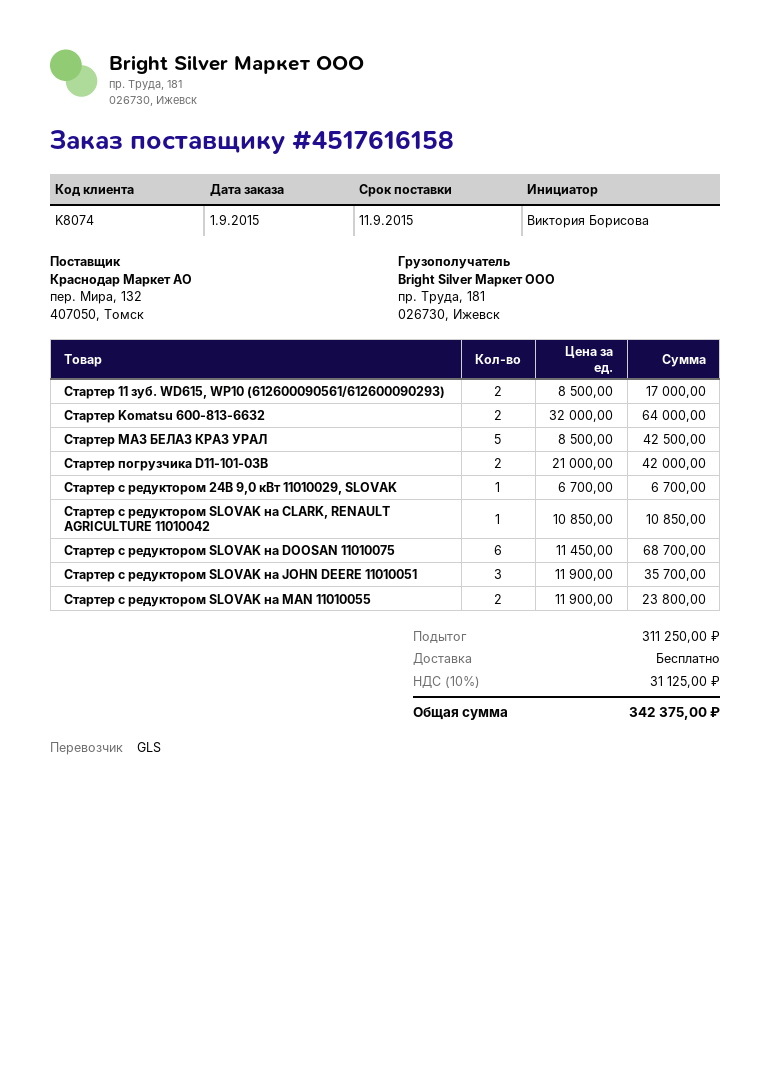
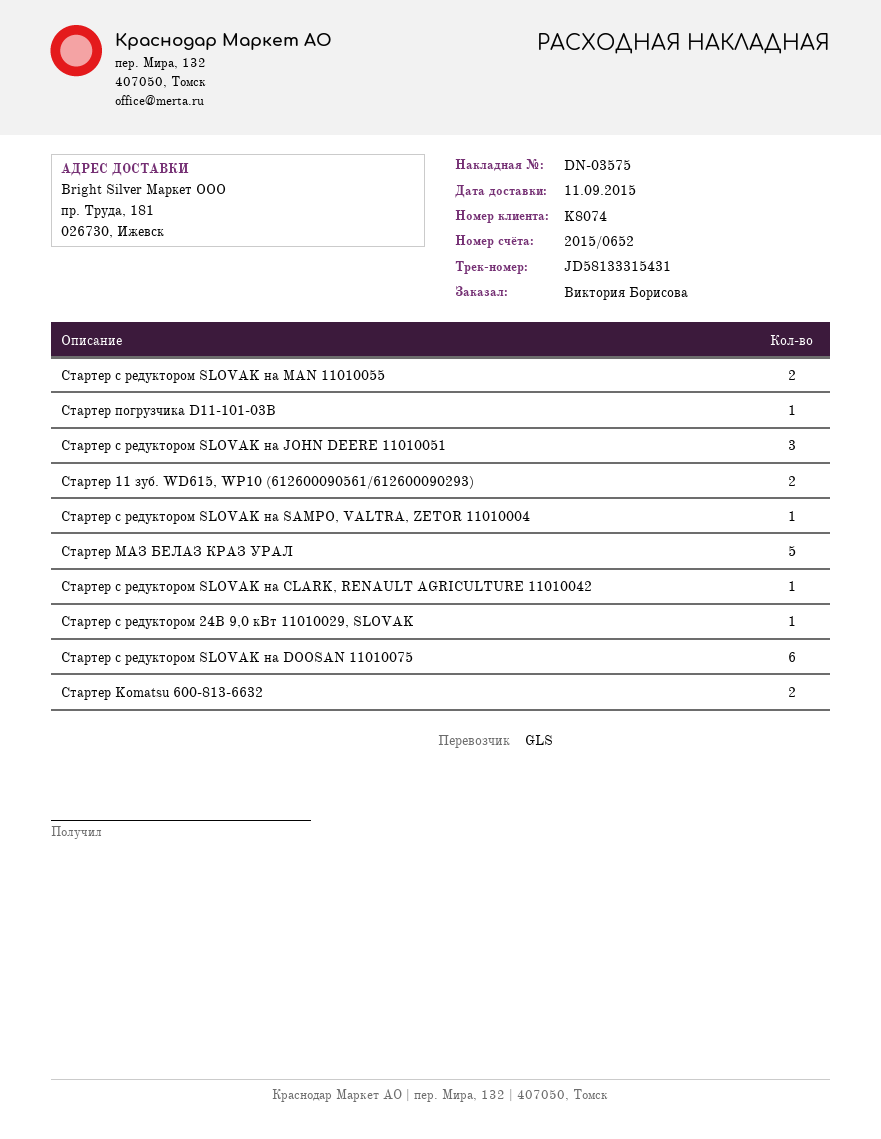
Стартер погрузчика D11-101-03B: 2 -> 1
Стартер с редуктором SLOVAK на SAMPO, VALTRA, ZETOR 11010004: none -> 1

